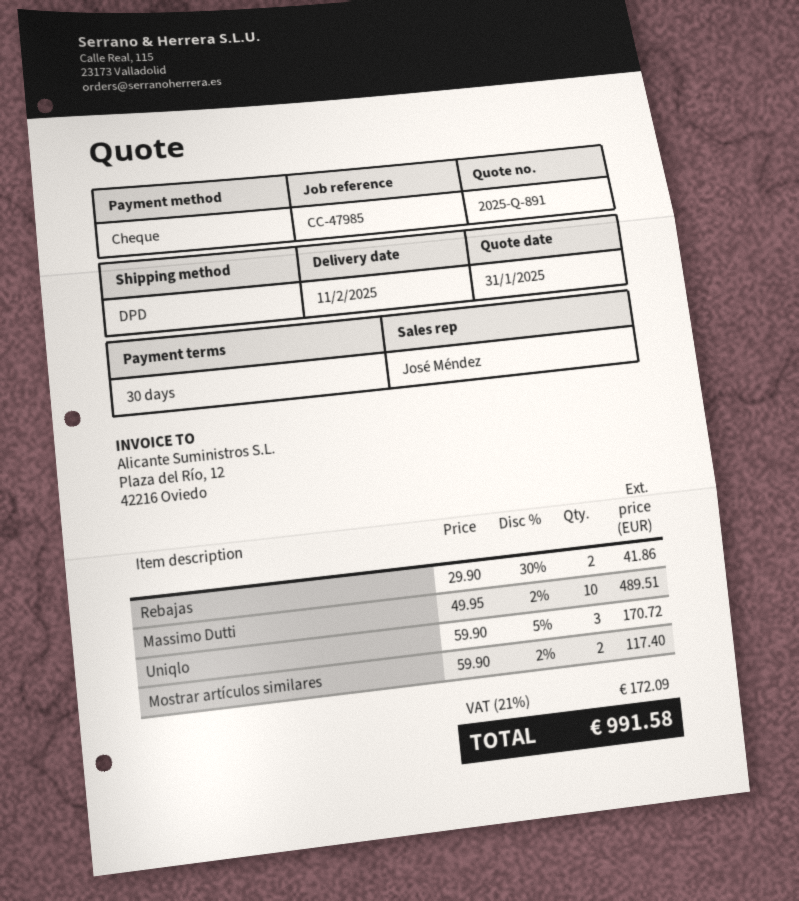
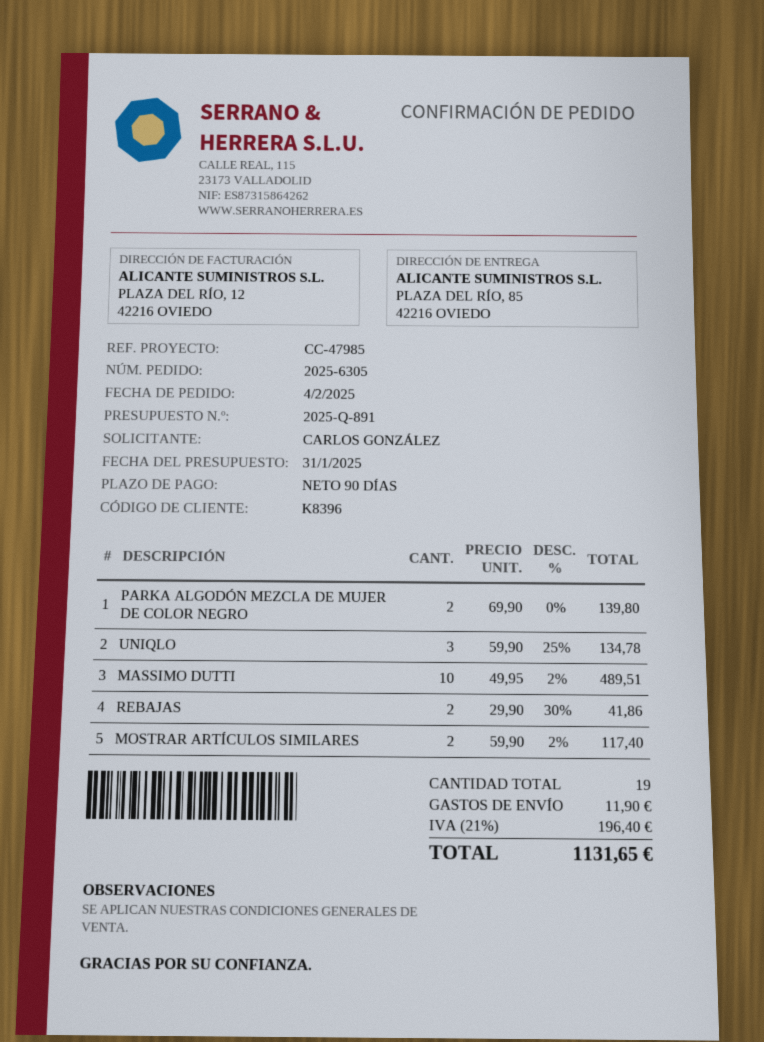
payment terms: 30 days -> 90 days
Uniqlo: 3 x 59.90 - 5% = 170.72 -> 3 x 59.90 - 25% = 134.78
PARKA ALGODÓN MEZCLA DE MUJER DE COLOR NEGRO: none -> 2 x 69.90 = 139.80
shipping: none -> 11.90
tax: 21% = 172.09 -> 21% = 196.40
total: 991.58 -> 1131.65

